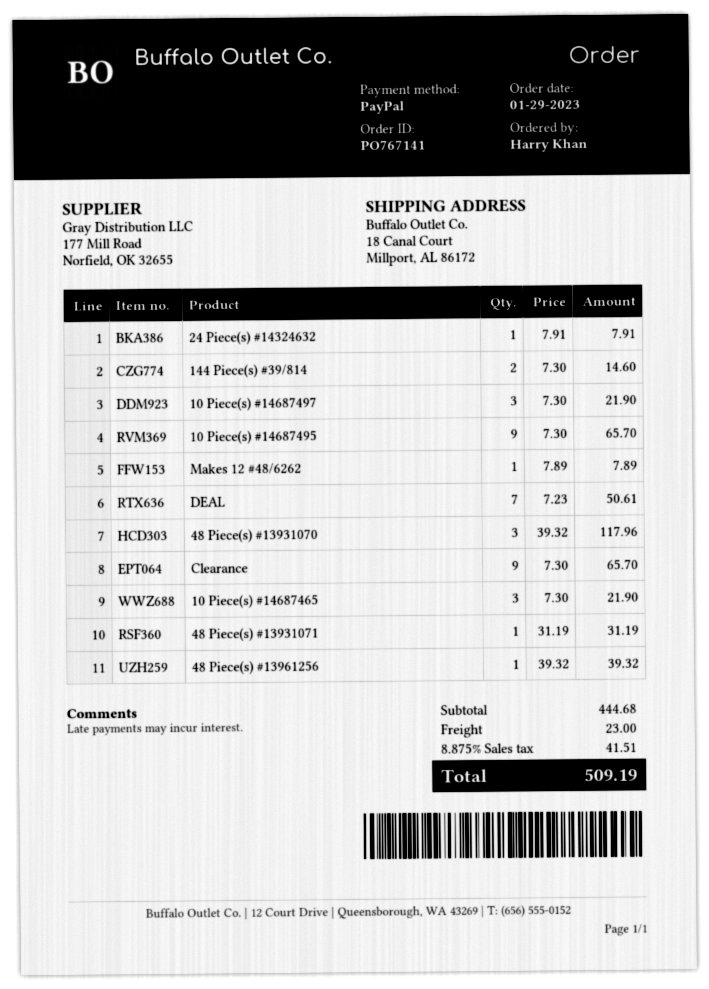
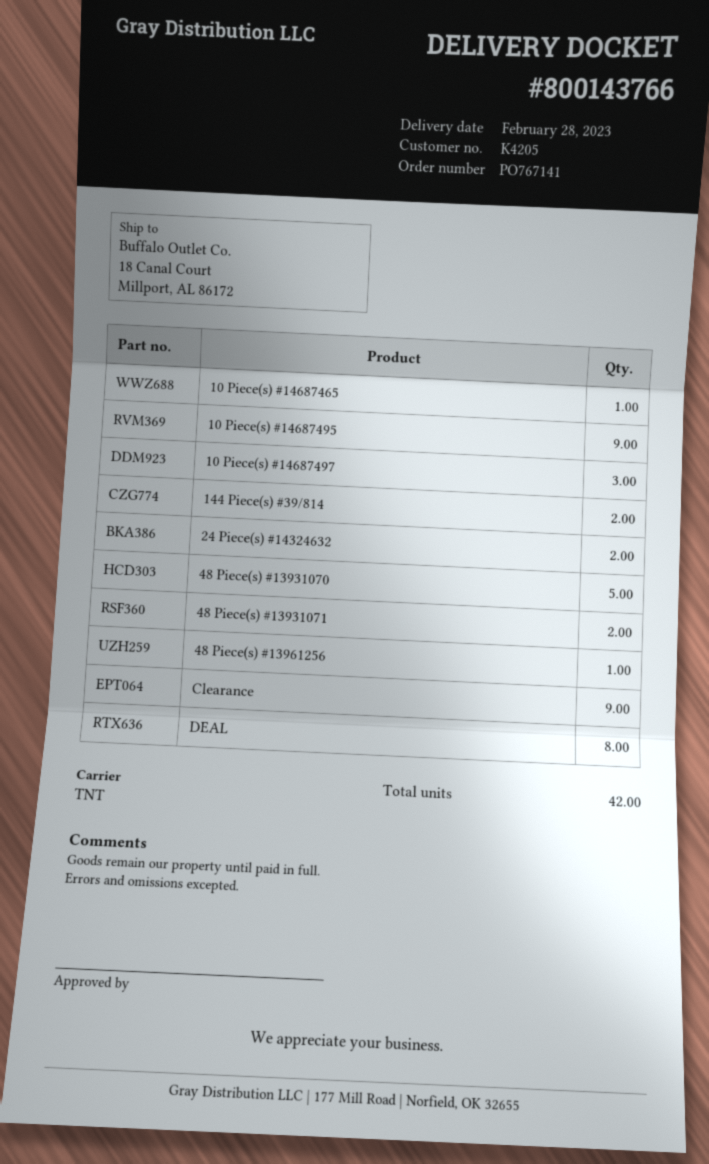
24 Piece(s) #14324632: 1 -> 2
Makes 12 #48/6262: 1 -> none
DEAL: 7 -> 8
48 Piece(s) #13931070: 3 -> 5
10 Piece(s) #14687465: 3 -> 1
48 Piece(s) #13931071: 1 -> 2

